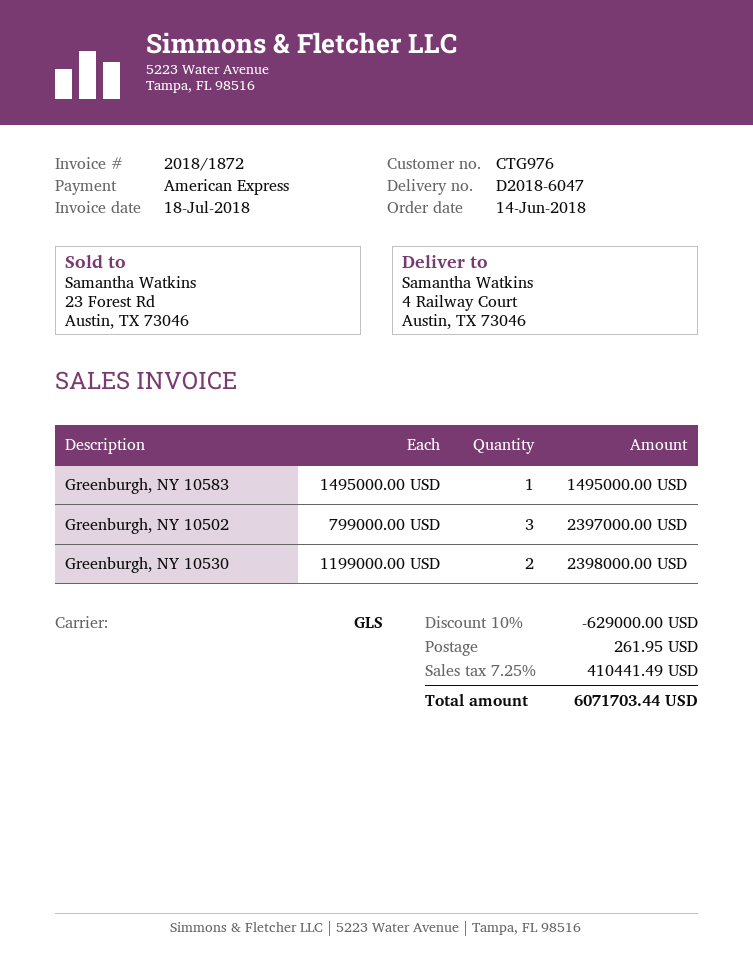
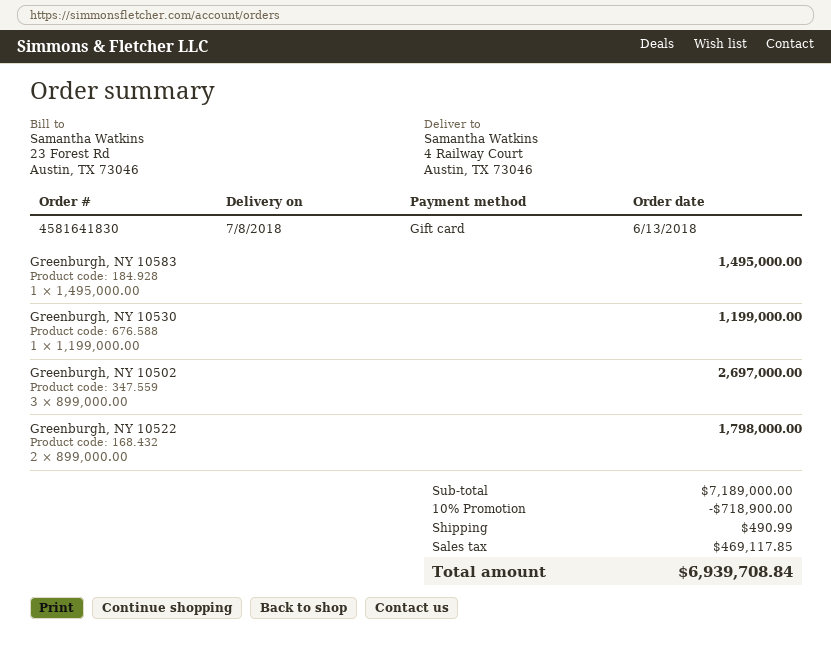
order date: 2018-06-14 -> 2018-06-13
payment method: American Express -> gift card
Greenburgh, NY 10502: 3 x 799000.00 = 2397000.00 -> 3 x 899000.00 = 2697000.00
Greenburgh, NY 10530: 2 x 1199000.00 = 2398000.00 -> 1 x 1199000.00 = 1199000.00
Greenburgh, NY 10522: none -> 2 x 899000.00 = 1798000.00
discount: 10% = 629000.00 -> 10% = 718900.00
shipping: 261.95 -> 490.99
tax: 410441.49 -> 469117.85
total: 6071703.44 -> 6939708.84

